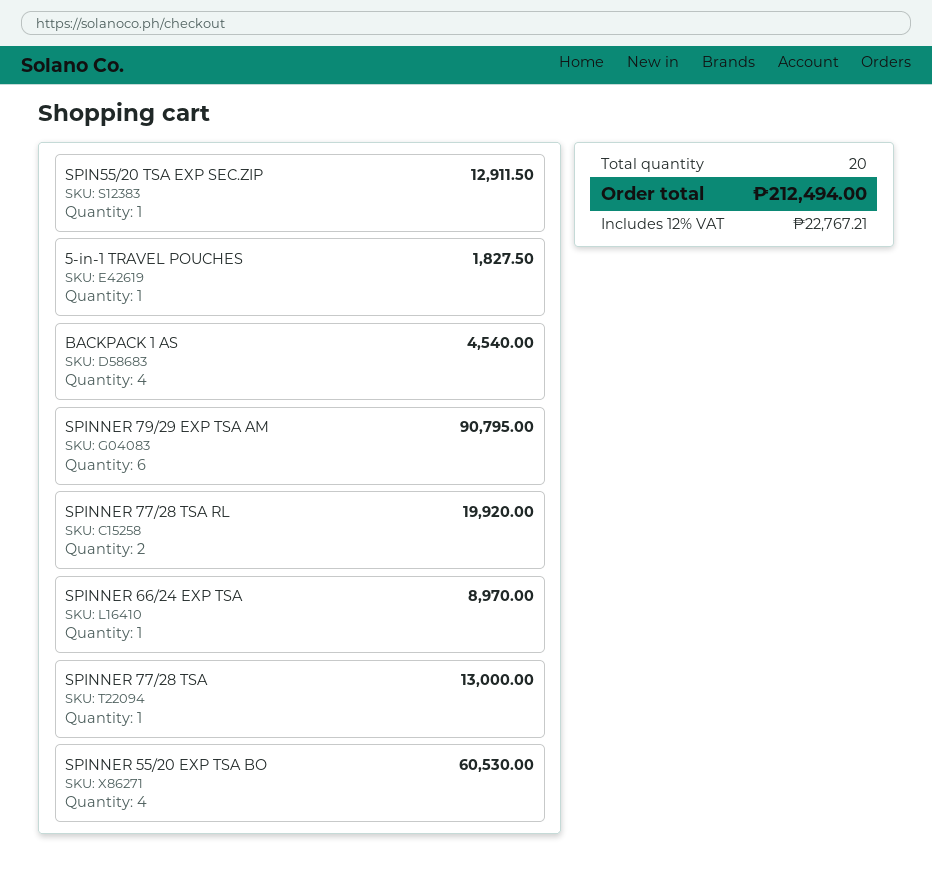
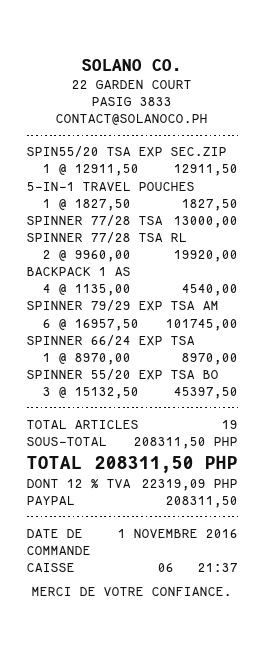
SPINNER 79/29 EXP TSA AM: 6 for 90795.00 -> 6 for 101745.00
SPINNER 55/20 EXP TSA BO: 4 for 60530.00 -> 3 for 45397.50
total quantity: 20 -> 19
tax: 12% = 22767.21 -> 12% = 22319.09
total: 212494.00 -> 208311.50

